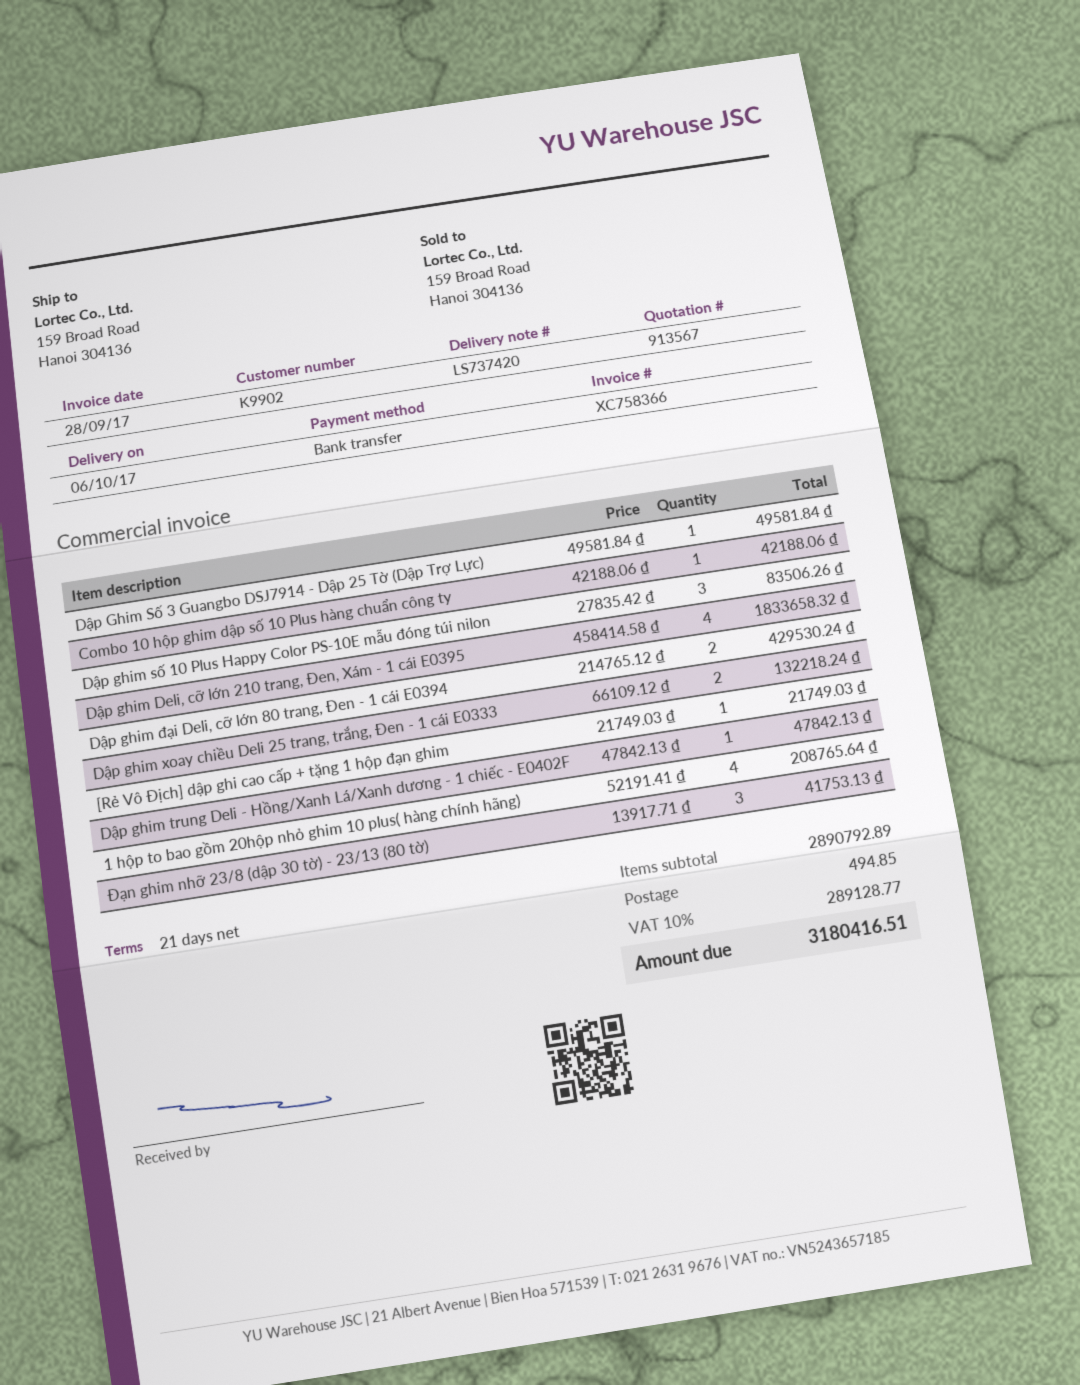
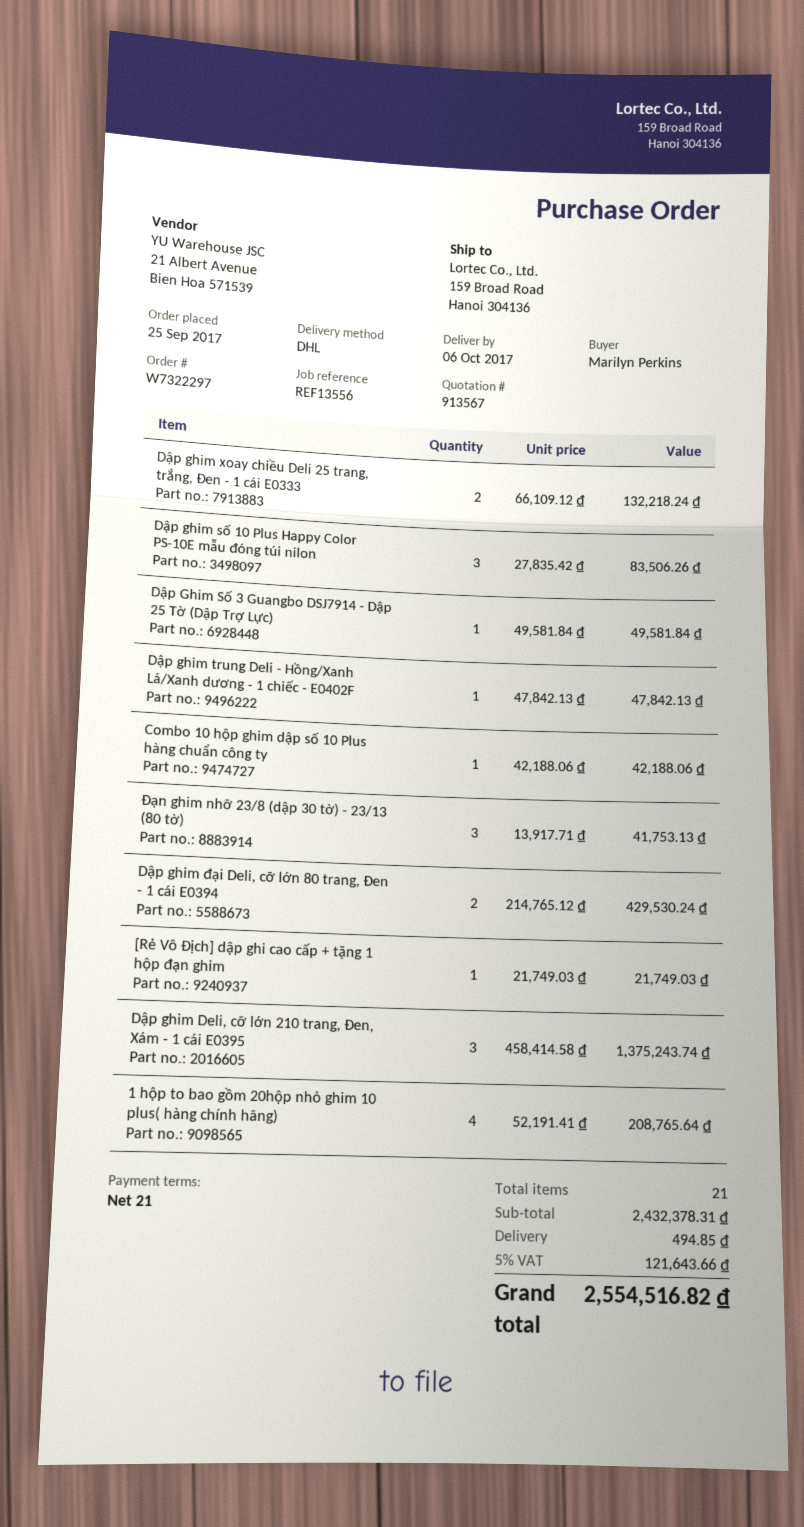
Dập ghim Deli, cỡ lớn 210 trang, Đen, Xám - 1 cái E0395: 4 x 458414.58 = 1833658.32 -> 3 x 458414.58 = 1375243.74
subtotal: 2890792.89 -> 2432378.31
tax: 10% = 289128.77 -> 5% = 121643.66
total: 3180416.51 -> 2554516.82

